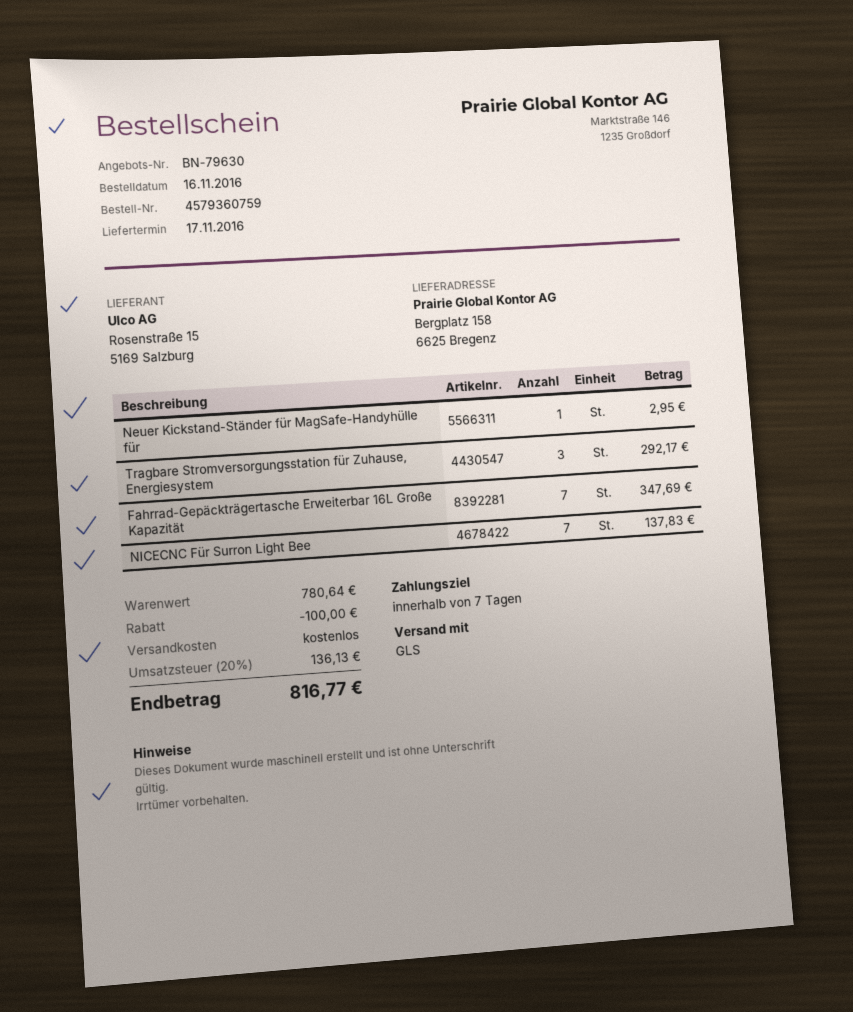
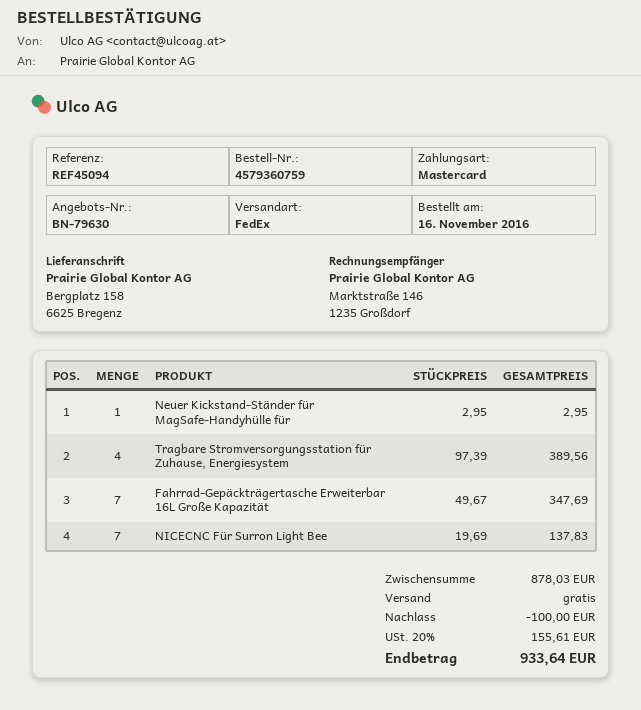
shipping method: GLS -> FedEx
Tragbare Stromversorgungsstation für Zuhause, Energiesystem: 3 for 292.17 -> 4 for 389.56
subtotal: 780.64 -> 878.03
tax: 20% = 136.13 -> 20% = 155.61
total: 816.77 -> 933.64

